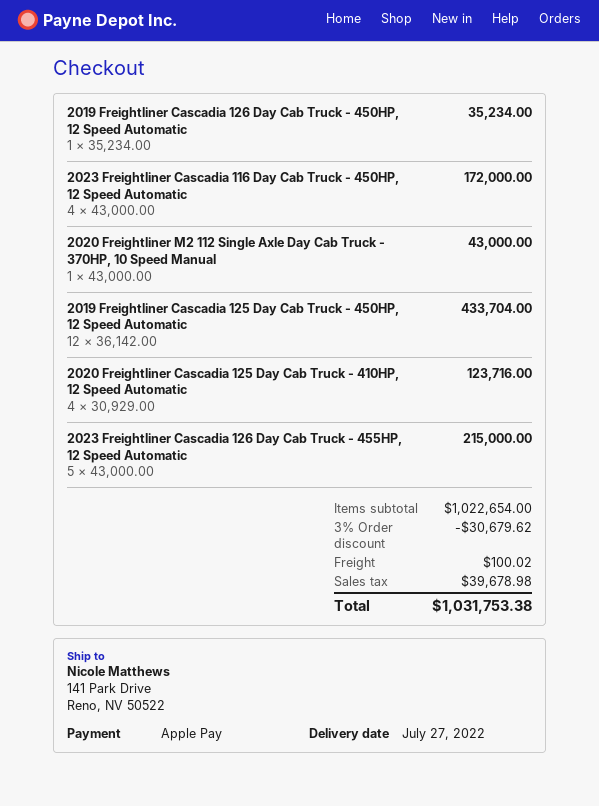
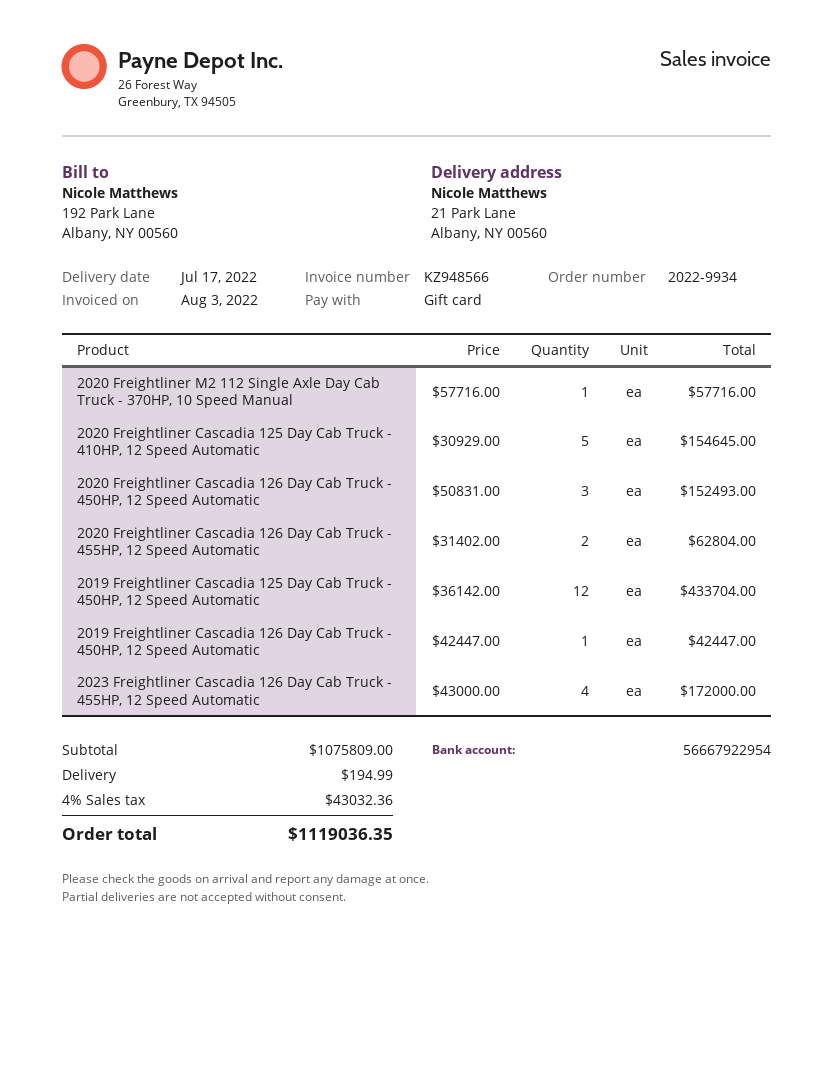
delivery date: 2022-07-27 -> 2022-07-17
payment method: Apple Pay -> gift card
ship to: 141 Park Drive, Reno, NV 50522 -> 21 Park Lane, Albany, NY 00560
2019 Freightliner Cascadia 126 Day Cab Truck - 450HP, 12 Speed Automatic: 1 x 35234.00 = 35234.00 -> 1 x 42447.00 = 42447.00
2023 Freightliner Cascadia 116 Day Cab Truck - 450HP, 12 Speed Automatic: 4 x 43000.00 = 172000.00 -> none
2020 Freightliner M2 112 Single Axle Day Cab Truck - 370HP, 10 Speed Manual: 1 x 43000.00 = 43000.00 -> 1 x 57716.00 = 57716.00
2020 Freightliner Cascadia 125 Day Cab Truck - 410HP, 12 Speed Automatic: 4 x 30929.00 = 123716.00 -> 5 x 30929.00 = 154645.00
2023 Freightliner Cascadia 126 Day Cab Truck - 455HP, 12 Speed Automatic: 5 x 43000.00 = 215000.00 -> 4 x 43000.00 = 172000.00
2020 Freightliner Cascadia 126 Day Cab Truck - 450HP, 12 Speed Automatic: none -> 3 x 50831.00 = 152493.00
2020 Freightliner Cascadia 126 Day Cab Truck - 455HP, 12 Speed Automatic: none -> 2 x 31402.00 = 62804.00
subtotal: 1022654.00 -> 1075809.00
discount: 3% = 30679.62 -> none
shipping: 100.02 -> 194.99
tax: 39678.98 -> 43032.36
total: 1031753.38 -> 1119036.35

